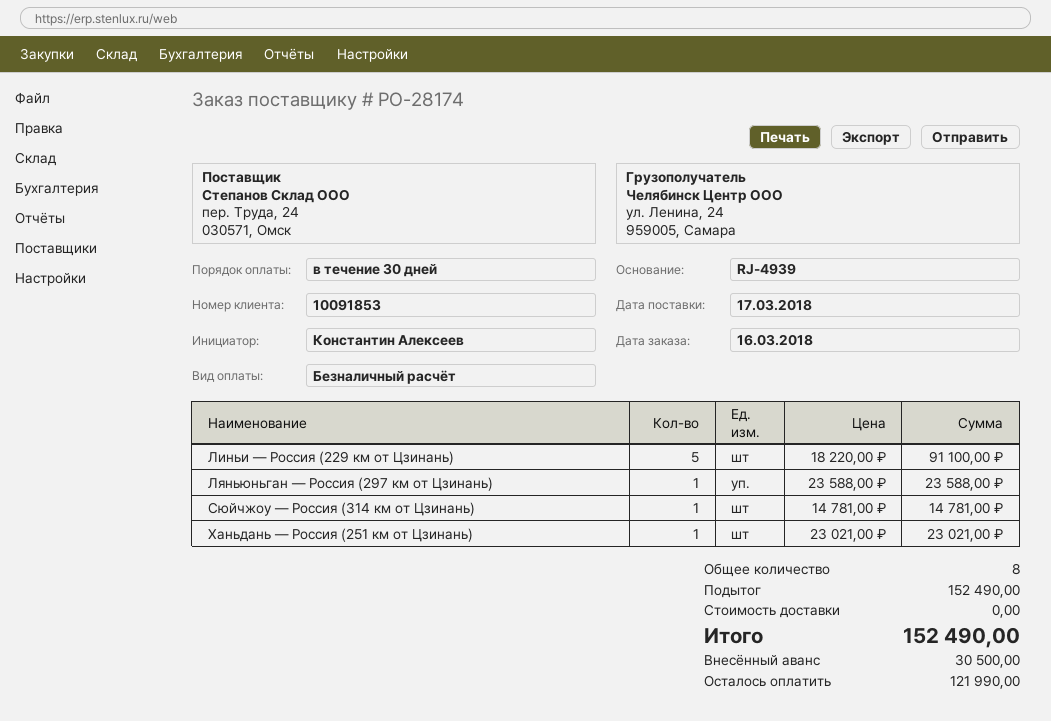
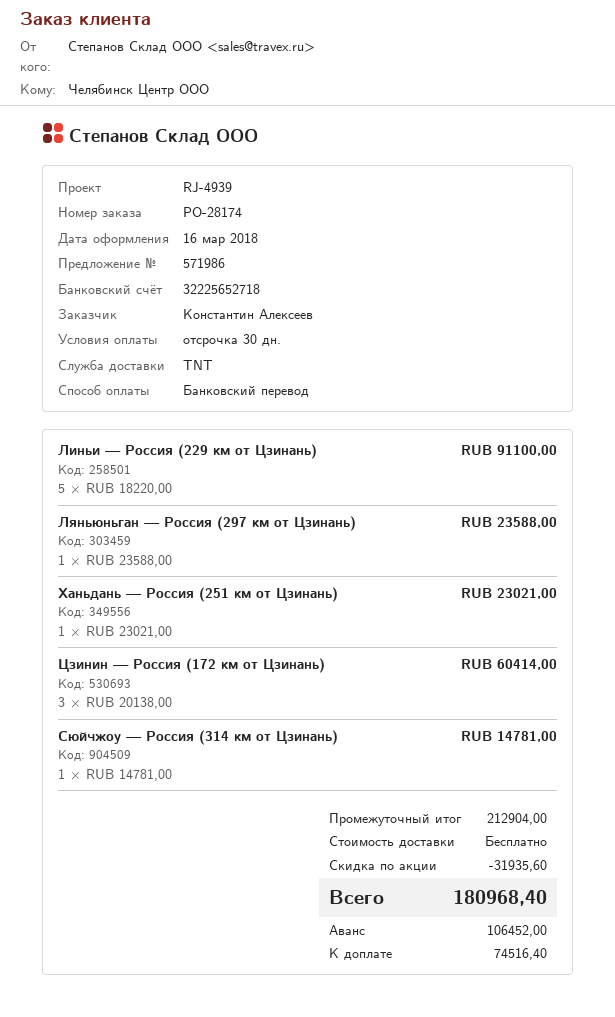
Цзинин — Россия (172 км от Цзинань): none -> 3 x 20138.00 = 60414.00
subtotal: 152490.00 -> 212904.00
discount: none -> 31935.60
total: 152490.00 -> 180968.40
deposit: 30500.00 -> 106452.00
balance: 121990.00 -> 74516.40

